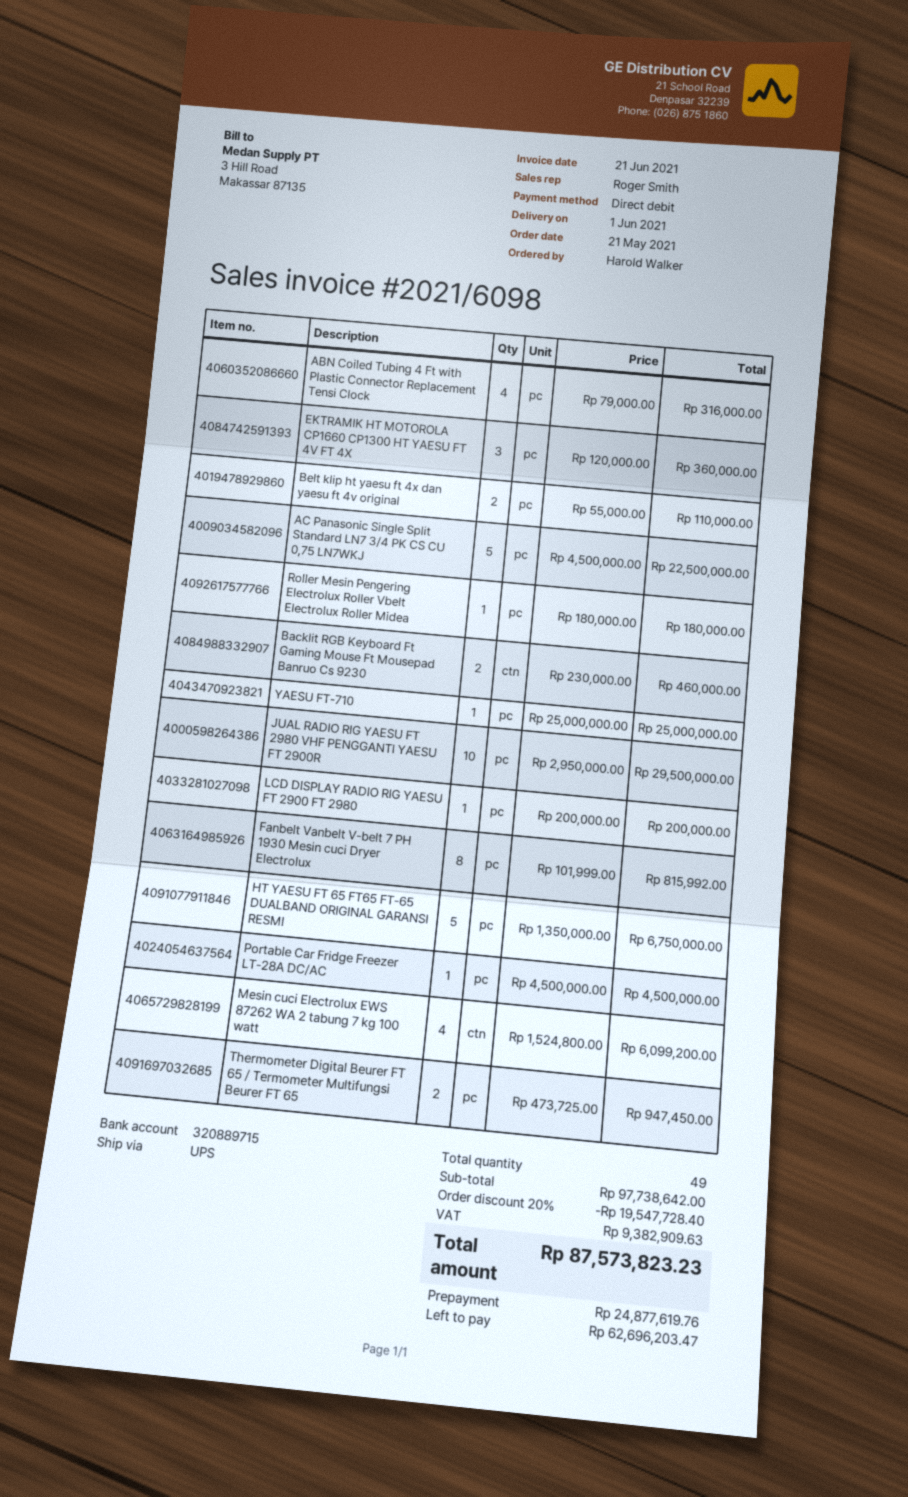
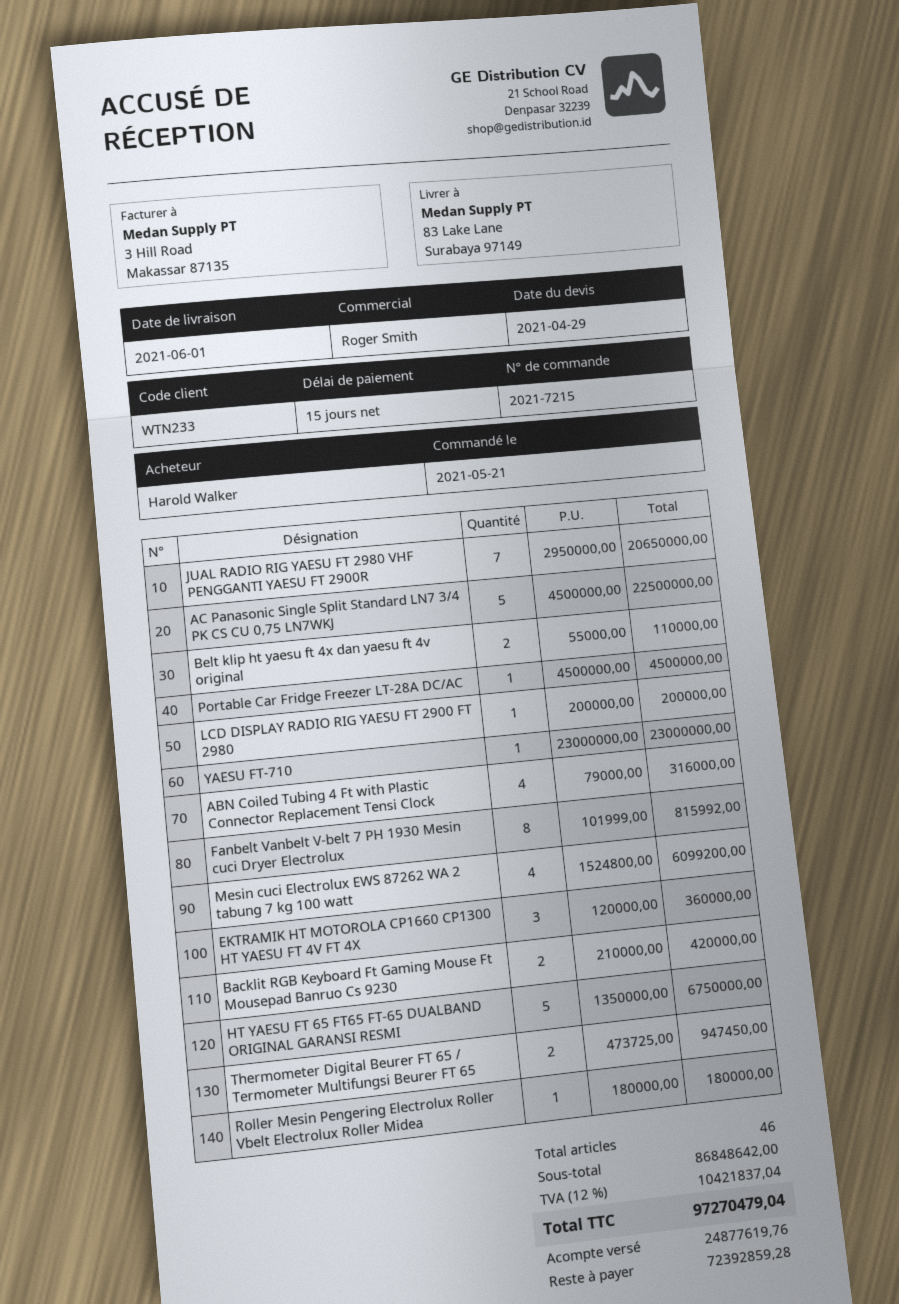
Backlit RGB Keyboard Ft Gaming Mouse Ft Mousepad Banruo Cs 9230: 2 x 230000.00 = 460000.00 -> 2 x 210000.00 = 420000.00
YAESU FT-710: 1 x 25000000.00 = 25000000.00 -> 1 x 23000000.00 = 23000000.00
JUAL RADIO RIG YAESU FT 2980 VHF PENGGANTI YAESU FT 2900R: 10 x 2950000.00 = 29500000.00 -> 7 x 2950000.00 = 20650000.00
total quantity: 49 -> 46
subtotal: 97738642.00 -> 86848642.00
discount: 20% = 19547728.40 -> none
tax: 9382909.63 -> 10421837.04
total: 87573823.23 -> 97270479.04
balance: 62696203.47 -> 72392859.28

